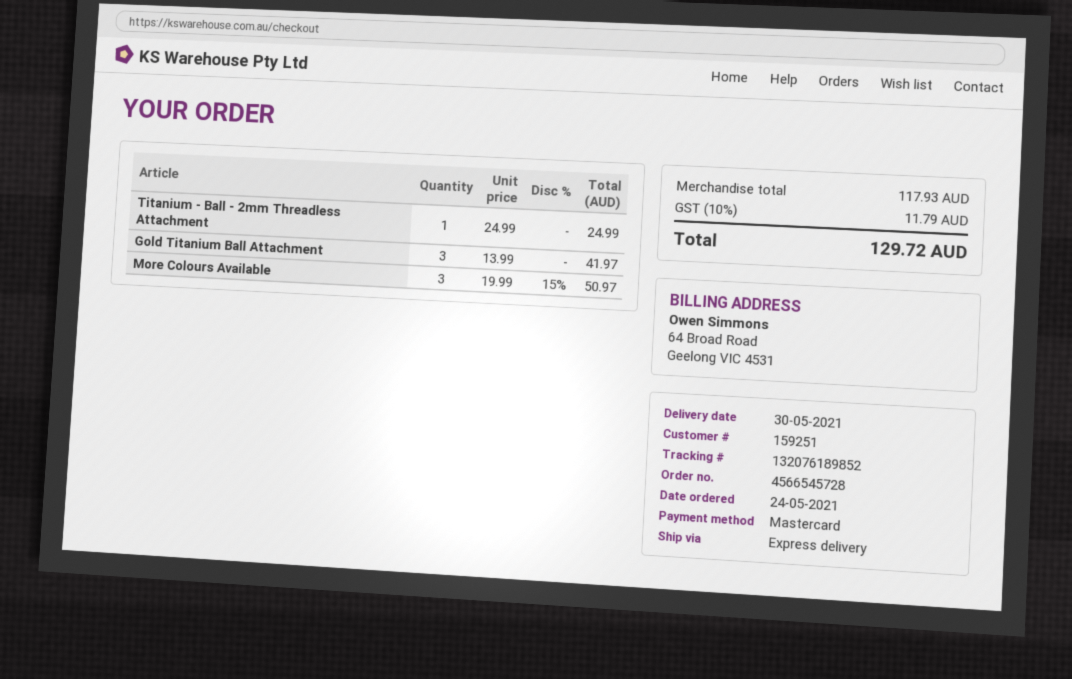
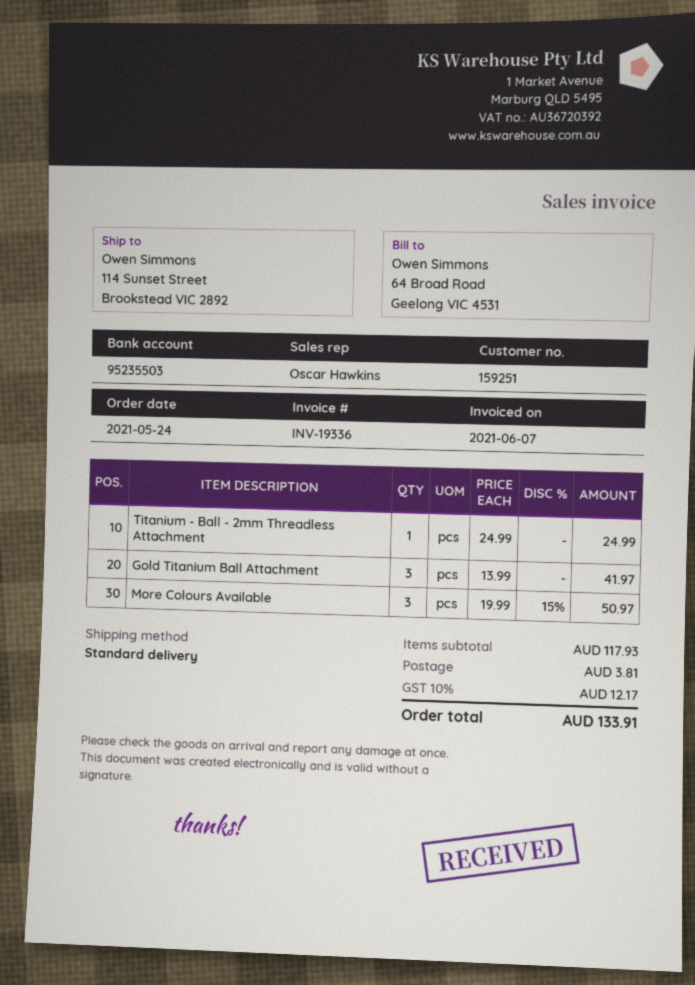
shipping method: express -> standard
shipping: none -> 3.81
tax: 10% = 11.79 -> 10% = 12.17
total: 129.72 -> 133.91

